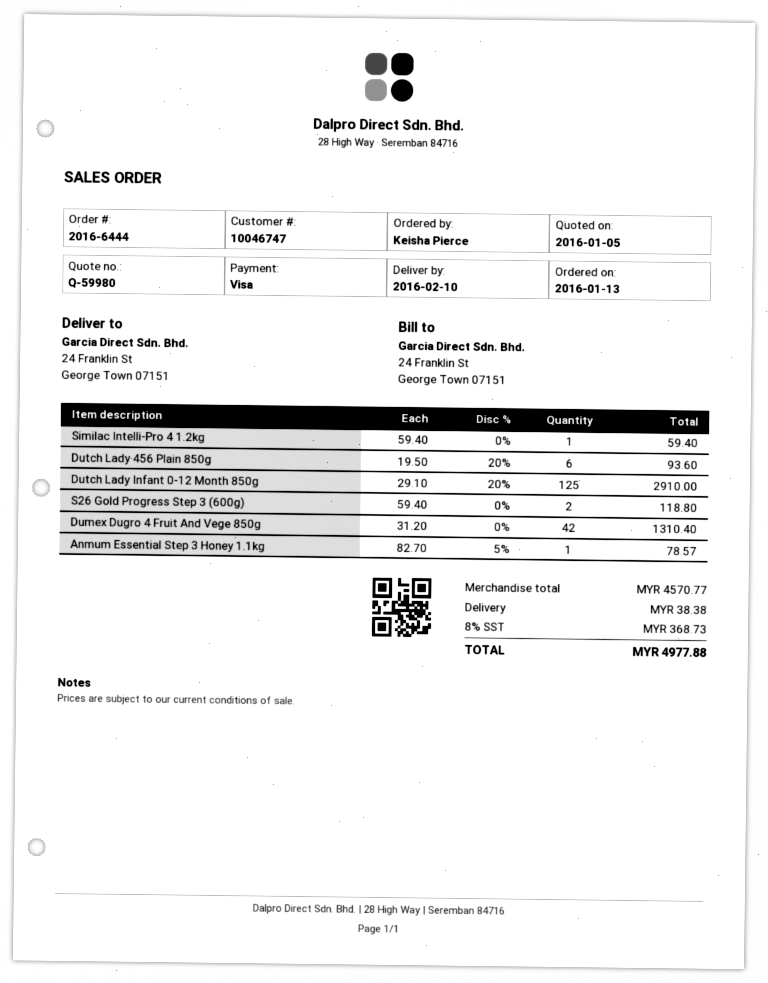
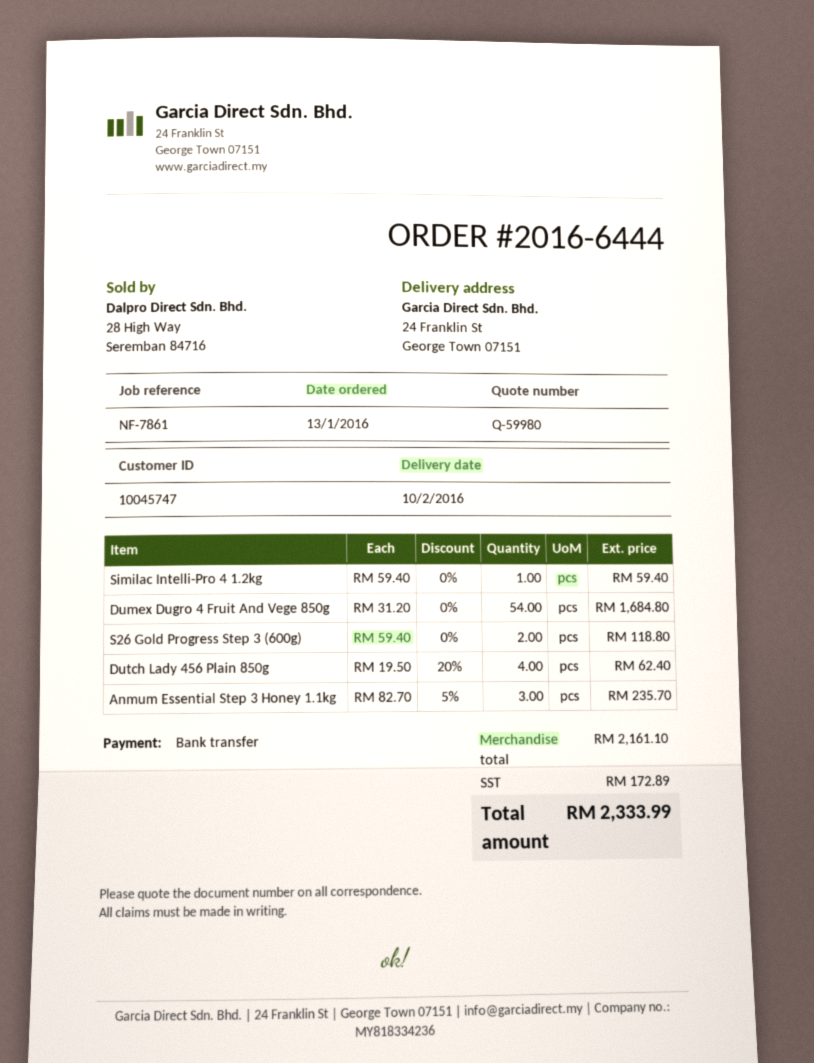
customer number: 10046747 -> 10045747
payment method: Visa -> bank transfer
Dutch Lady 456 Plain 850g: 6 x 19.50 - 20% = 93.60 -> 4 x 19.50 - 20% = 62.40
Dutch Lady Infant 0-12 Month 850g: 125 x 29.10 - 20% = 2910.00 -> none
Dumex Dugro 4 Fruit And Vege 850g: 42 x 31.20 = 1310.40 -> 54 x 31.20 = 1684.80
Anmum Essential Step 3 Honey 1.1kg: 1 x 82.70 - 5% = 78.57 -> 3 x 82.70 - 5% = 235.70
subtotal: 4570.77 -> 2161.10
shipping: 38.38 -> none
tax: 368.73 -> 172.89
total: 4977.88 -> 2333.99

